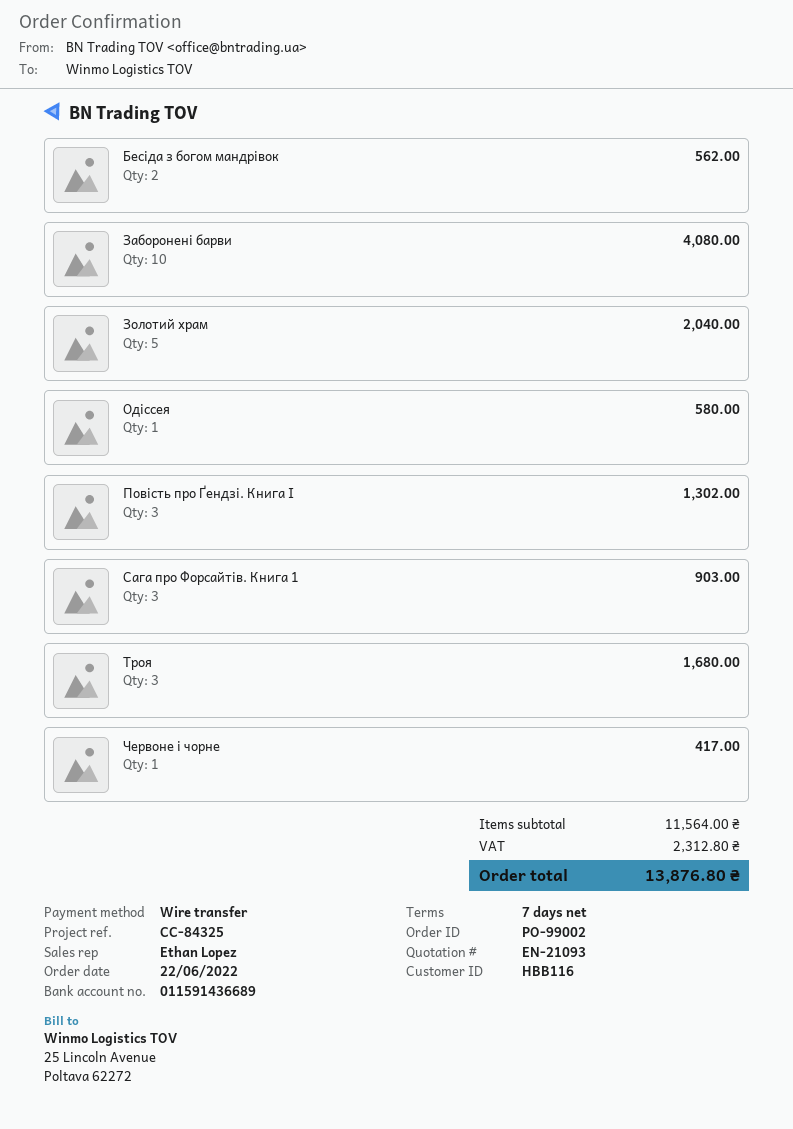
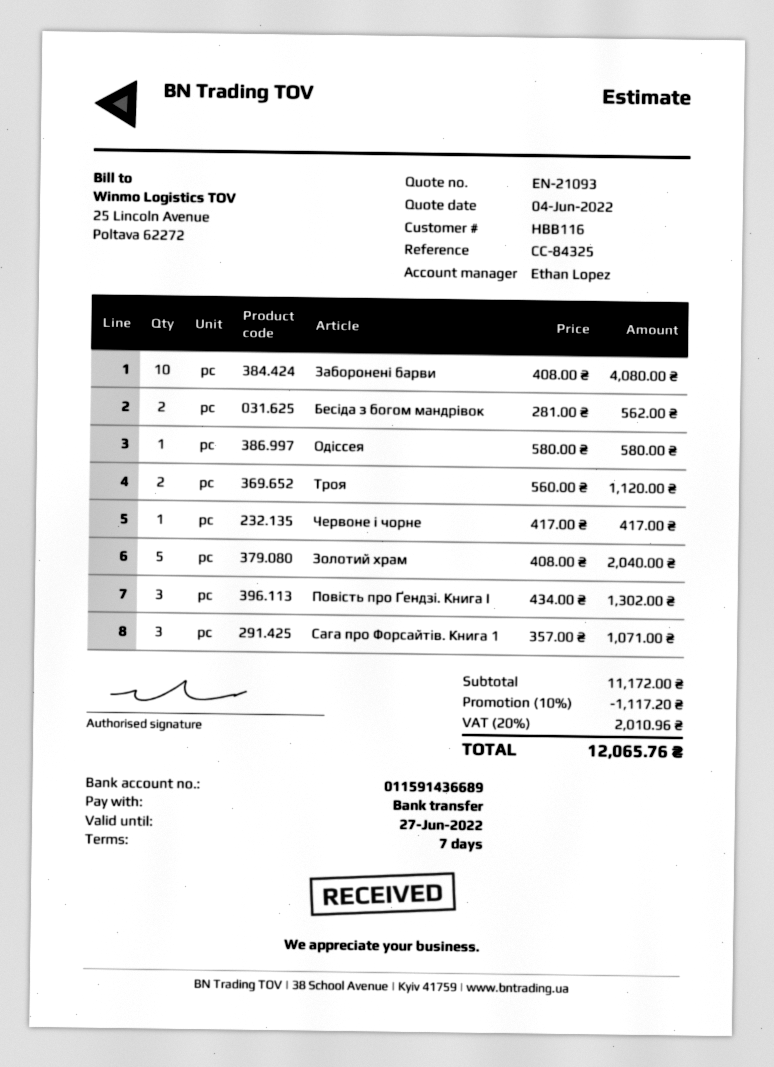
Сага про Форсайтів. Книга 1: 3 for 903.00 -> 3 for 1071.00
Троя: 3 for 1680.00 -> 2 for 1120.00
subtotal: 11564.00 -> 11172.00
discount: none -> 10% = 1117.20
tax: 2312.80 -> 2010.96
total: 13876.80 -> 12065.76

